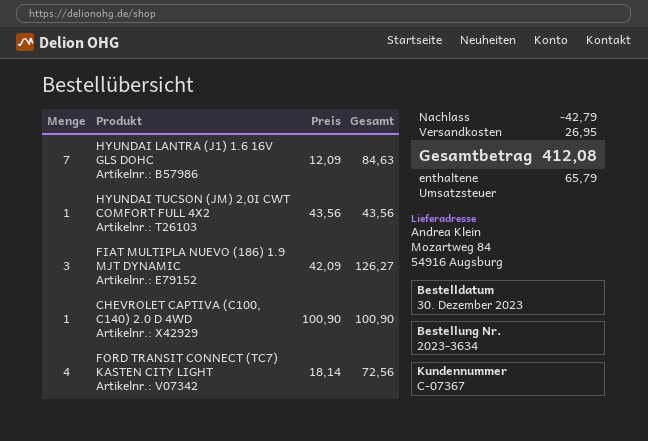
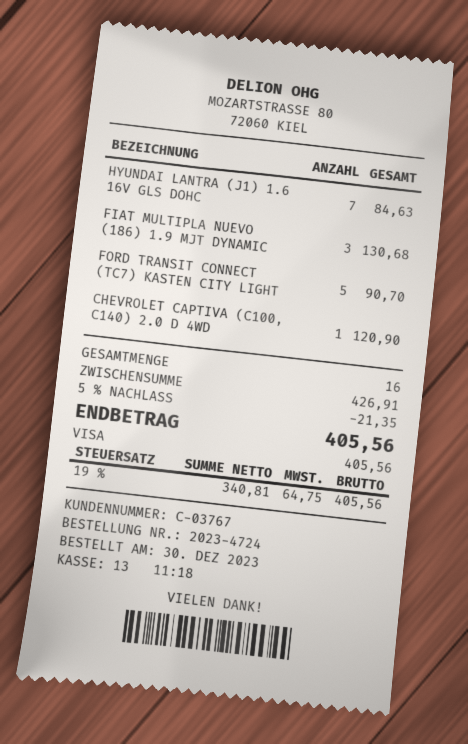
order number: 2023-3634 -> 2023-4724
customer number: C-07367 -> C-03767
HYUNDAI TUCSON (JM) 2,0I CWT COMFORT FULL 4X2: 1 for 43.56 -> none
FIAT MULTIPLA NUEVO (186) 1.9 MJT DYNAMIC: 3 for 126.27 -> 3 for 130.68
CHEVROLET CAPTIVA (C100, C140) 2.0 D 4WD: 1 for 100.90 -> 1 for 120.90
FORD TRANSIT CONNECT (TC7) KASTEN CITY LIGHT: 4 for 72.56 -> 5 for 90.70
discount: 42.79 -> 21.35
shipping: 26.95 -> none
tax: 65.79 -> 64.75
total: 412.08 -> 405.56

